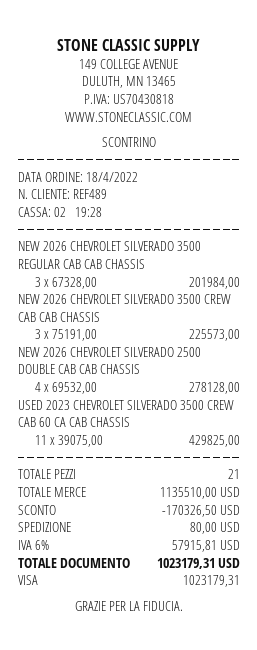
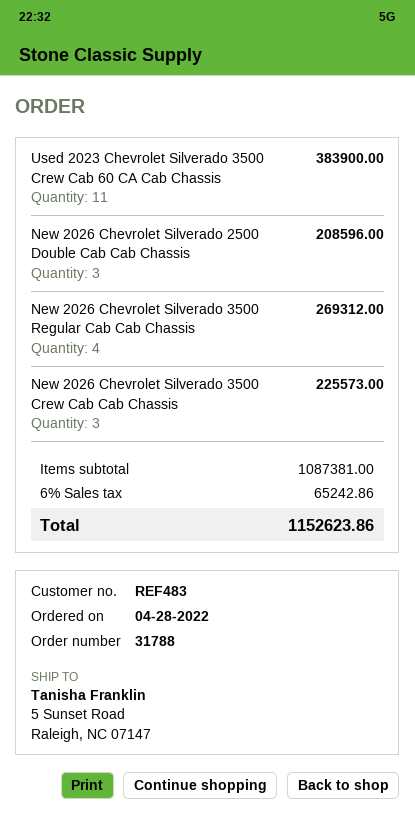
order date: 2022-04-18 -> 2022-04-28
customer number: REF489 -> REF483
NEW 2026 CHEVROLET SILVERADO 3500 REGULAR CAB CAB CHASSIS: 3 for 201984.00 -> 4 for 269312.00
NEW 2026 CHEVROLET SILVERADO 2500 DOUBLE CAB CAB CHASSIS: 4 for 278128.00 -> 3 for 208596.00
USED 2023 CHEVROLET SILVERADO 3500 CREW CAB 60 CA CAB CHASSIS: 11 for 429825.00 -> 11 for 383900.00
subtotal: 1135510.00 -> 1087381.00
discount: 170326.50 -> none
shipping: 80.00 -> none
tax: 6% = 57915.81 -> 6% = 65242.86
total: 1023179.31 -> 1152623.86

